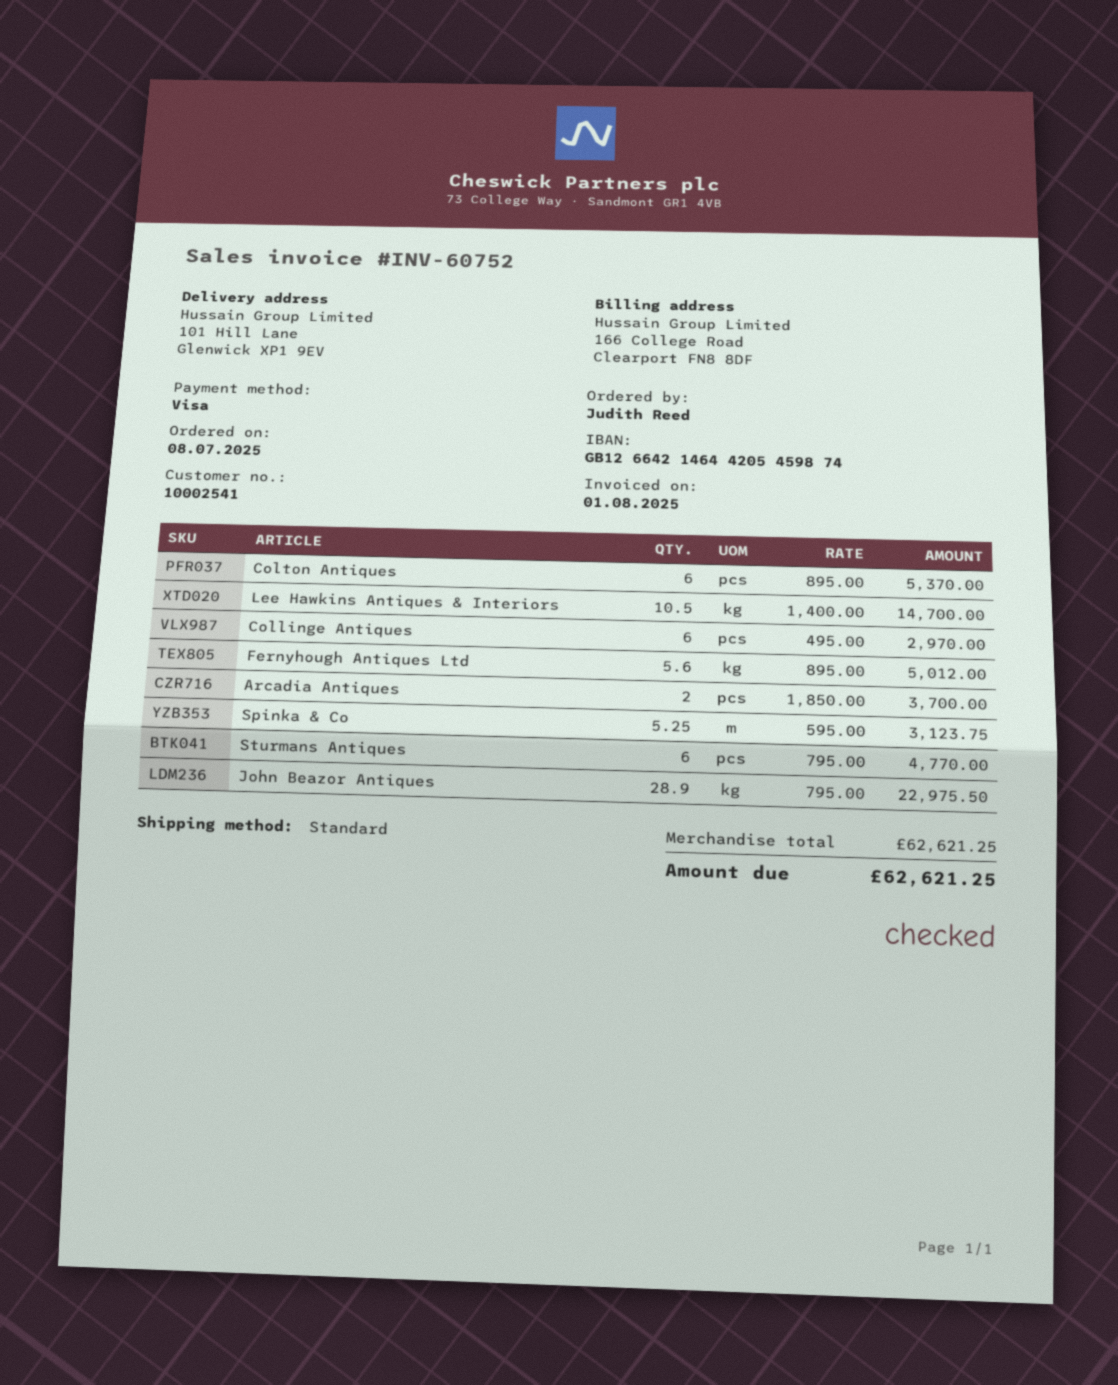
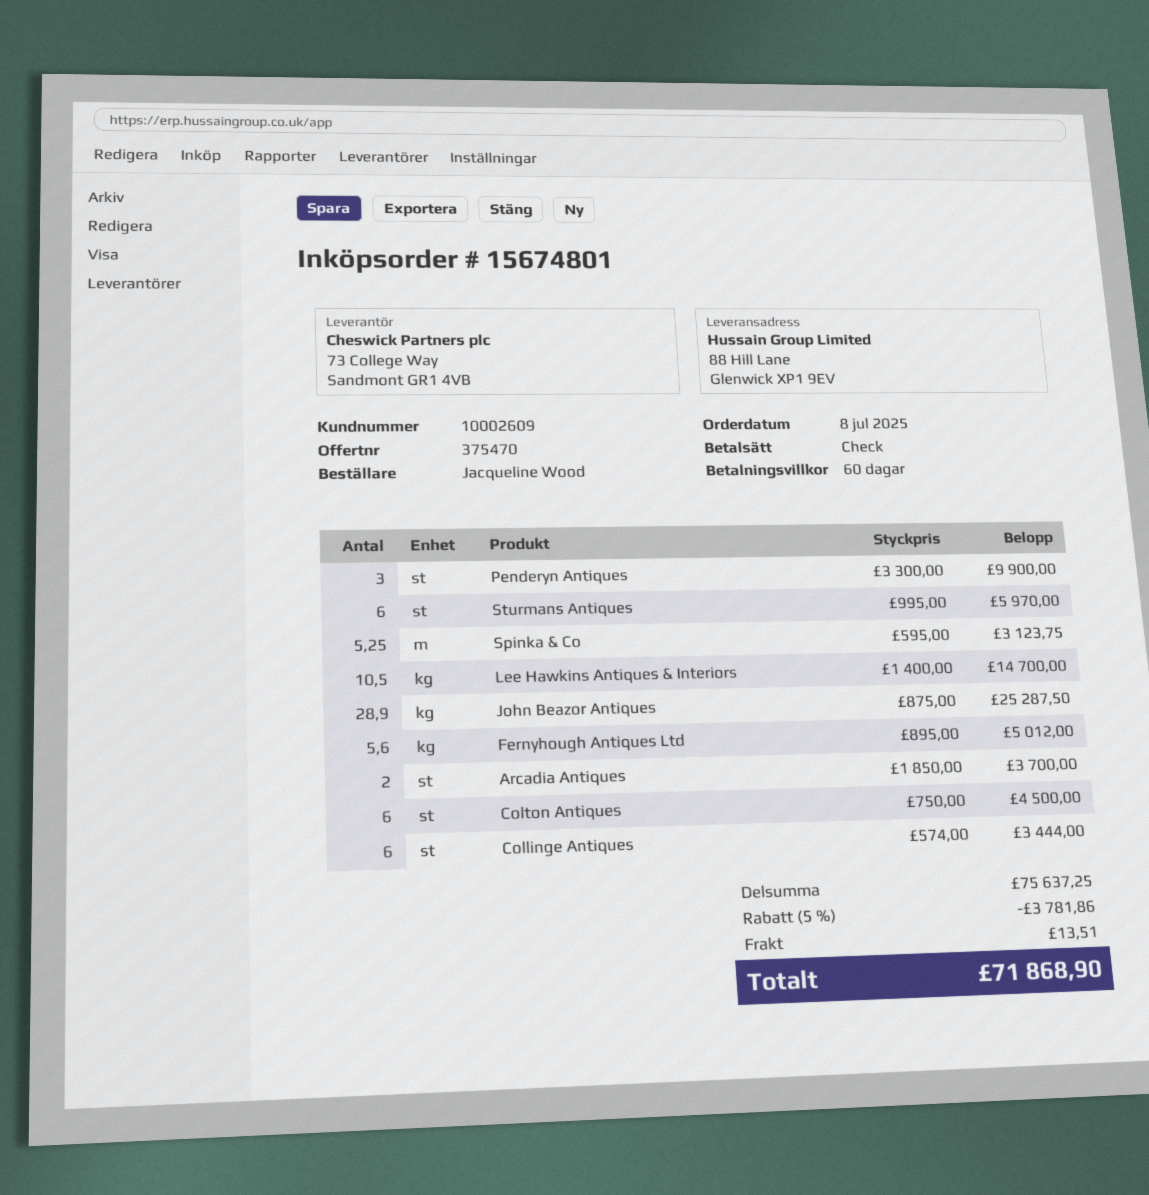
customer number: 10002541 -> 10002609
ordered by: Judith Reed -> Jacqueline Wood
payment method: Visa -> cheque
ship to: 101 Hill Lane, Glenwick XP1 9EV -> 88 Hill Lane, Glenwick XP1 9EV
Colton Antiques: 6 x 895.00 = 5370.00 -> 6 x 750.00 = 4500.00
Collinge Antiques: 6 x 495.00 = 2970.00 -> 6 x 574.00 = 3444.00
Sturmans Antiques: 6 x 795.00 = 4770.00 -> 6 x 995.00 = 5970.00
John Beazor Antiques: 28.9 x 795.00 = 22975.50 -> 28.9 x 875.00 = 25287.50
Penderyn Antiques: none -> 3 x 3300.00 = 9900.00
subtotal: 62621.25 -> 75637.25
discount: none -> 5% = 3781.86
shipping: none -> 13.51
total: 62621.25 -> 71868.90

